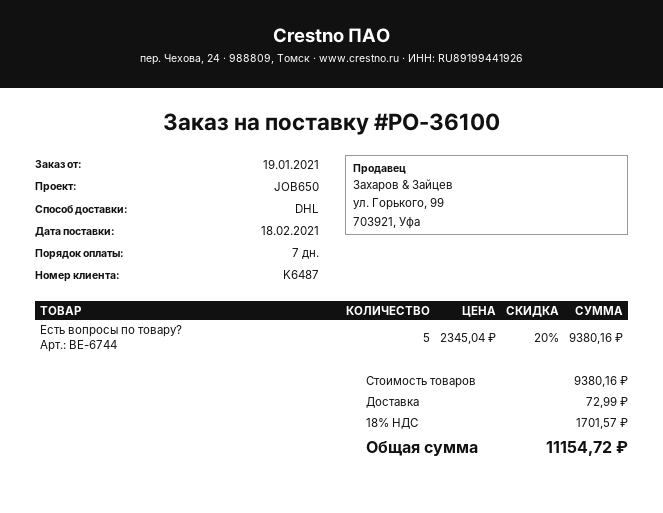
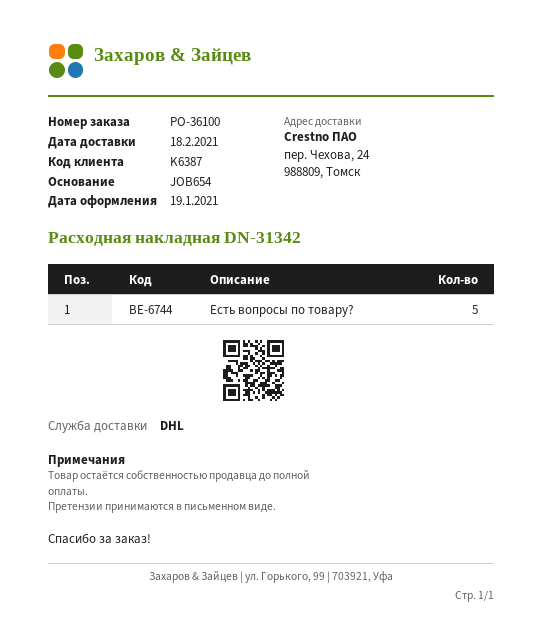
customer number: K6487 -> K6387
reference: JOB650 -> JOB654

